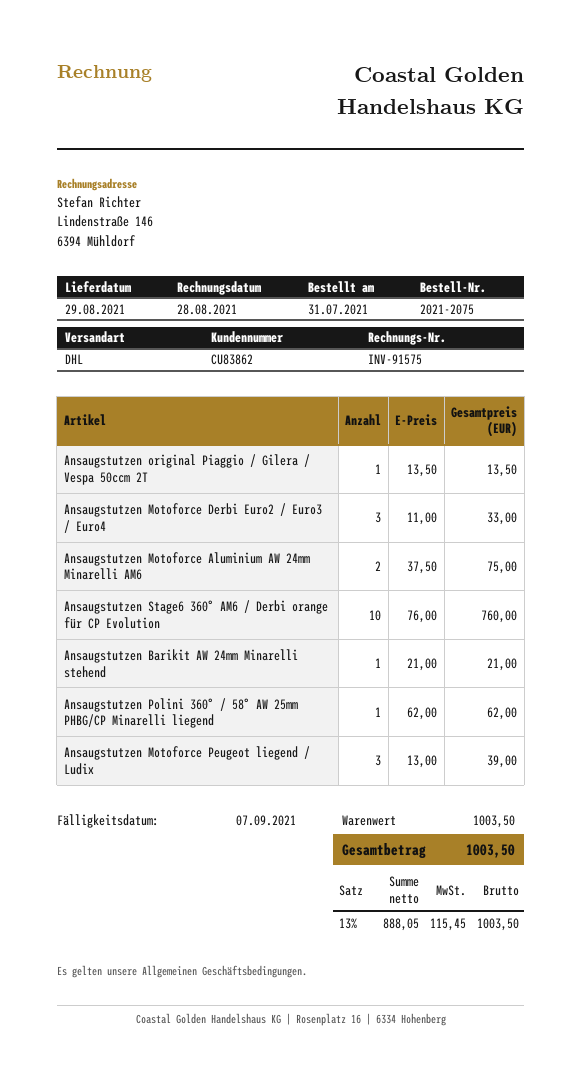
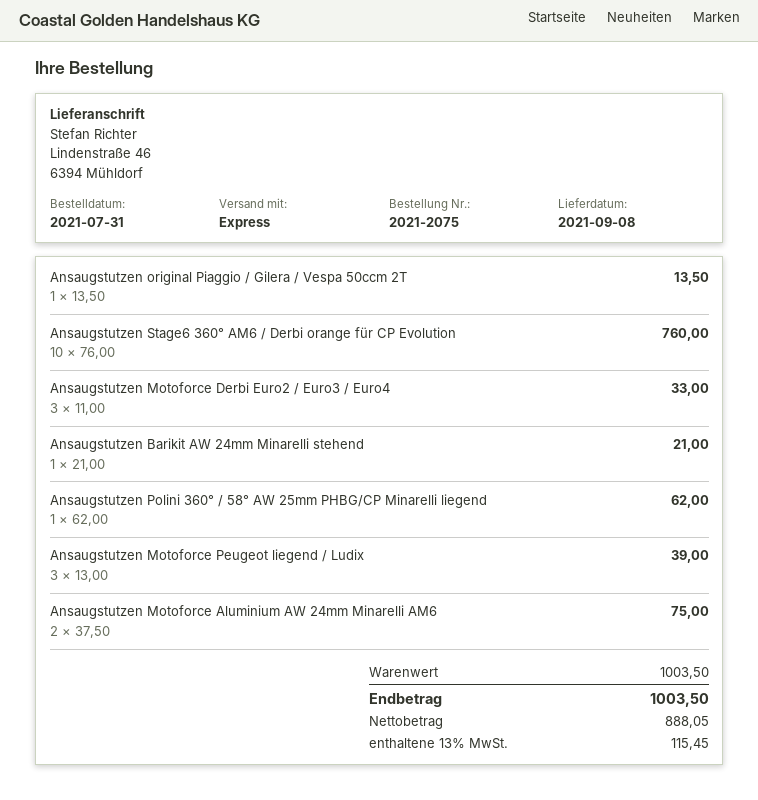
delivery date: 2021-08-29 -> 2021-09-08
shipping method: DHL -> express

